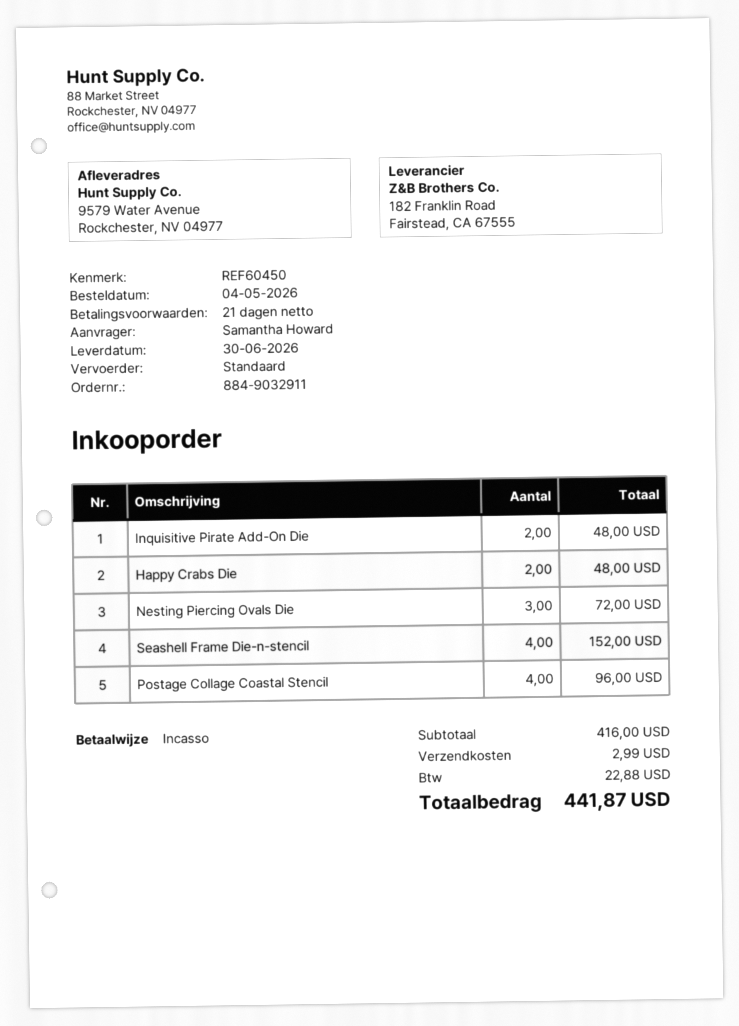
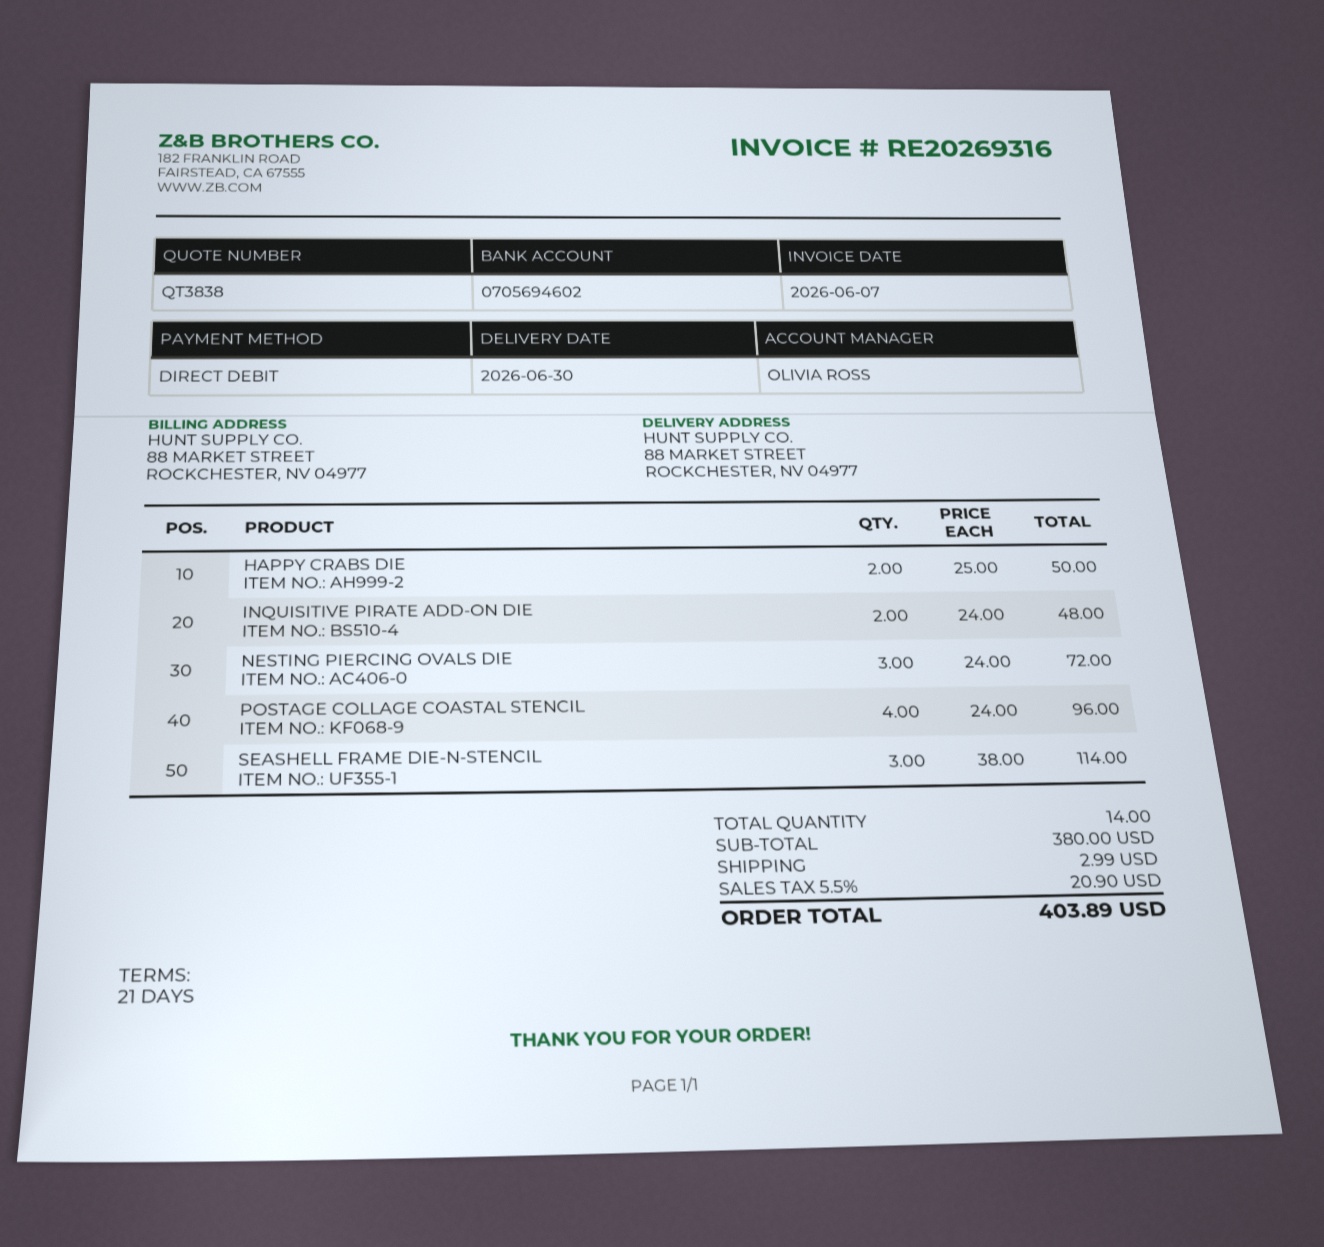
ship to: 9579 Water Avenue, Rockchester, NV 04977 -> 88 MARKET STREET, ROCKCHESTER, NV 04977
Happy Crabs Die: 2 for 48.00 -> 2 for 50.00
Seashell Frame Die-n-stencil: 4 for 152.00 -> 3 for 114.00
subtotal: 416.00 -> 380.00
tax: 22.88 -> 20.90
total: 441.87 -> 403.89

